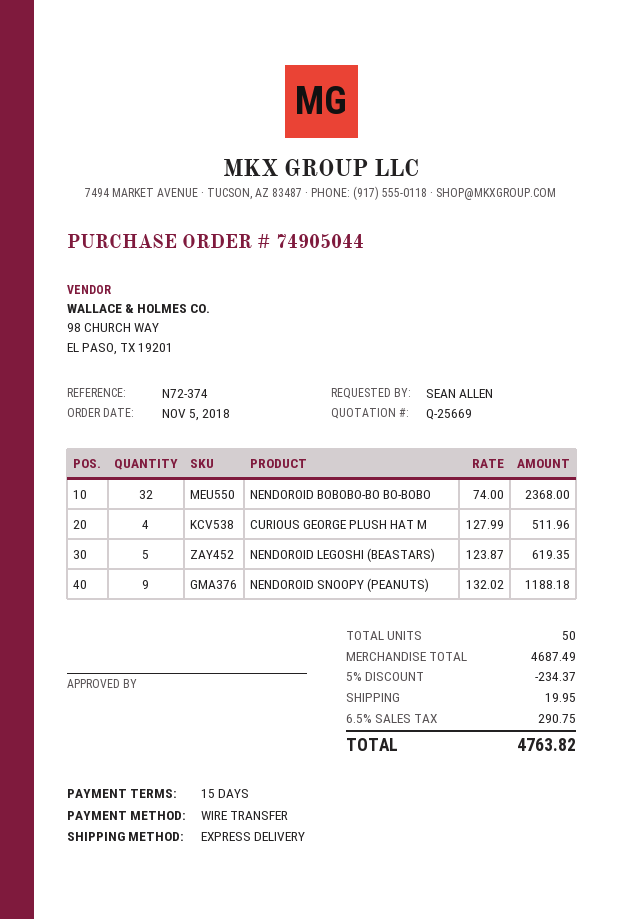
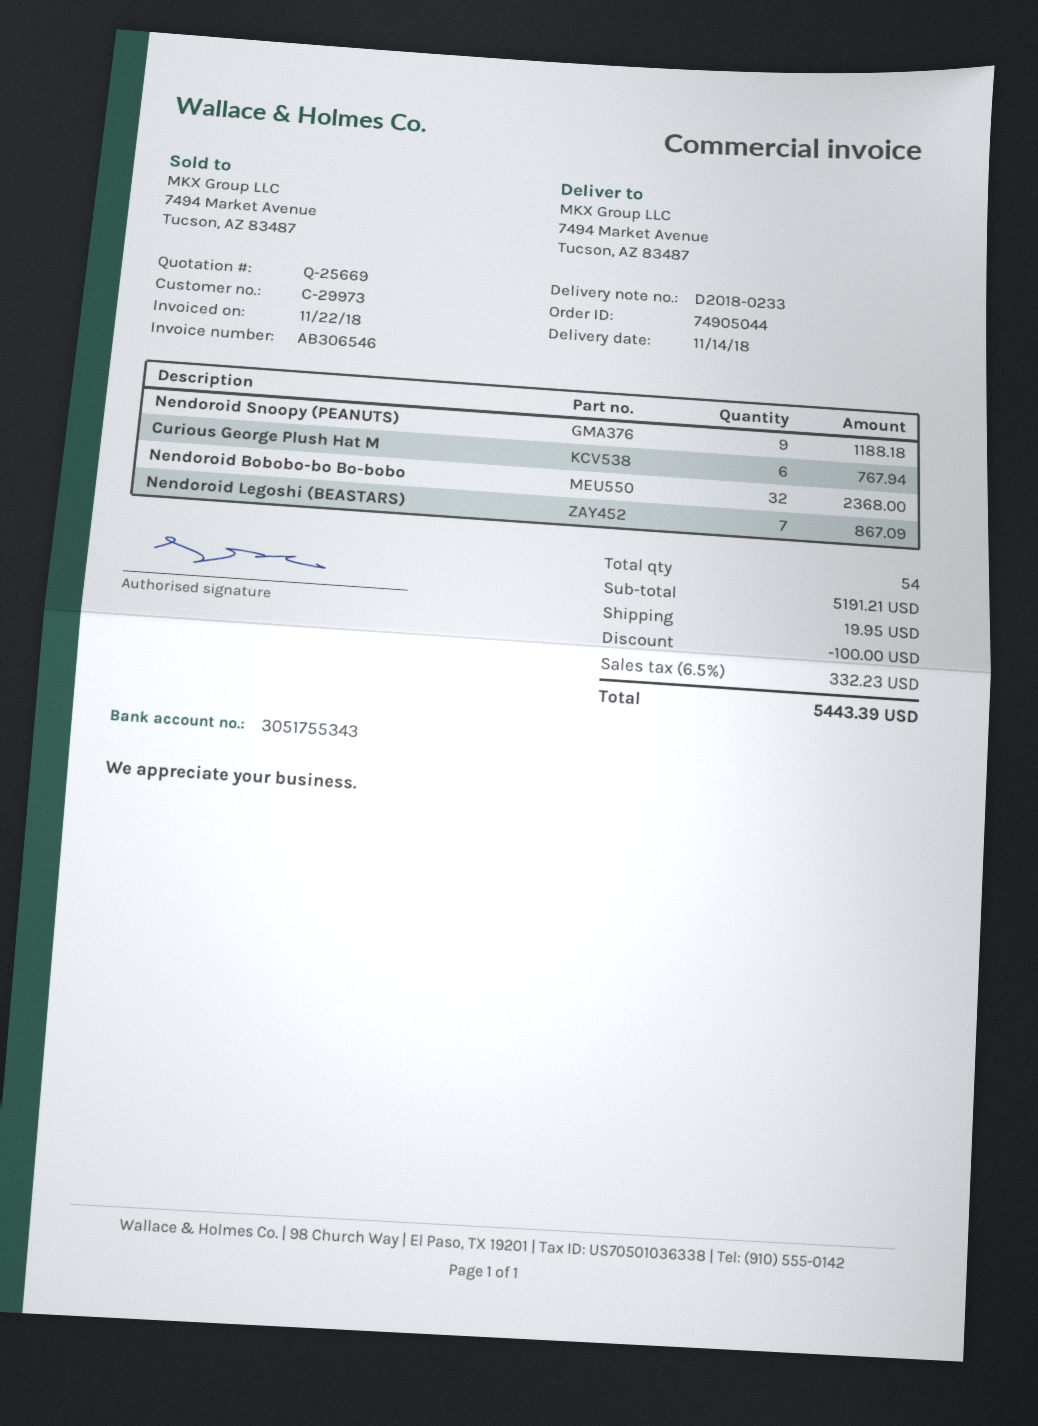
CURIOUS GEORGE PLUSH HAT M: 4 for 511.96 -> 6 for 767.94
NENDOROID LEGOSHI (BEASTARS): 5 for 619.35 -> 7 for 867.09
total quantity: 50 -> 54
subtotal: 4687.49 -> 5191.21
discount: 234.37 -> 100.00
tax: 6.5% = 290.75 -> 6.5% = 332.23
total: 4763.82 -> 5443.39

